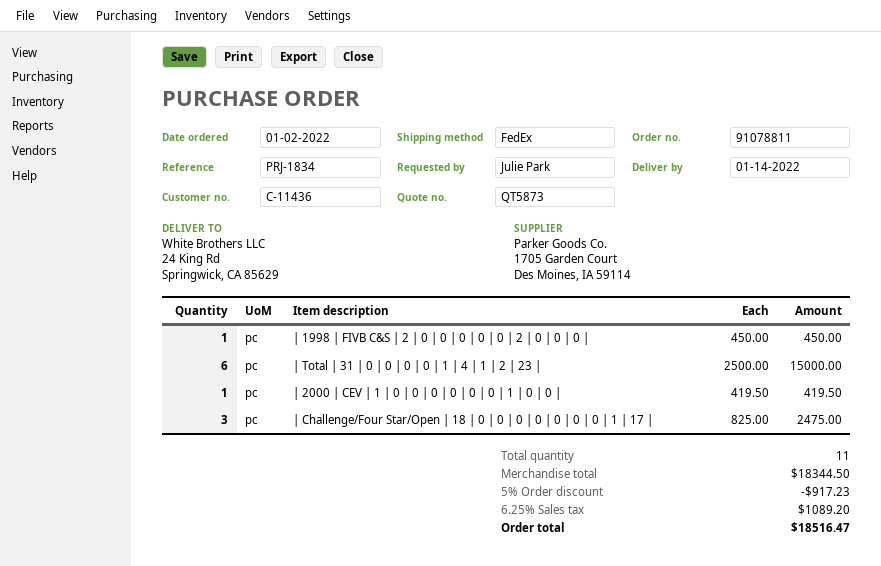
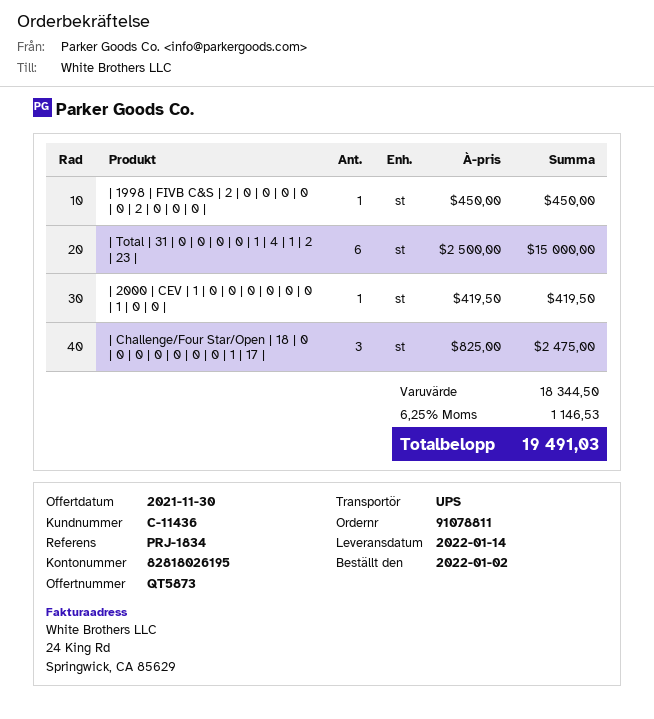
shipping method: FedEx -> UPS
discount: 5% = 917.23 -> none
tax: 6.25% = 1089.20 -> 6.25% = 1146.53
total: 18516.47 -> 19491.03

